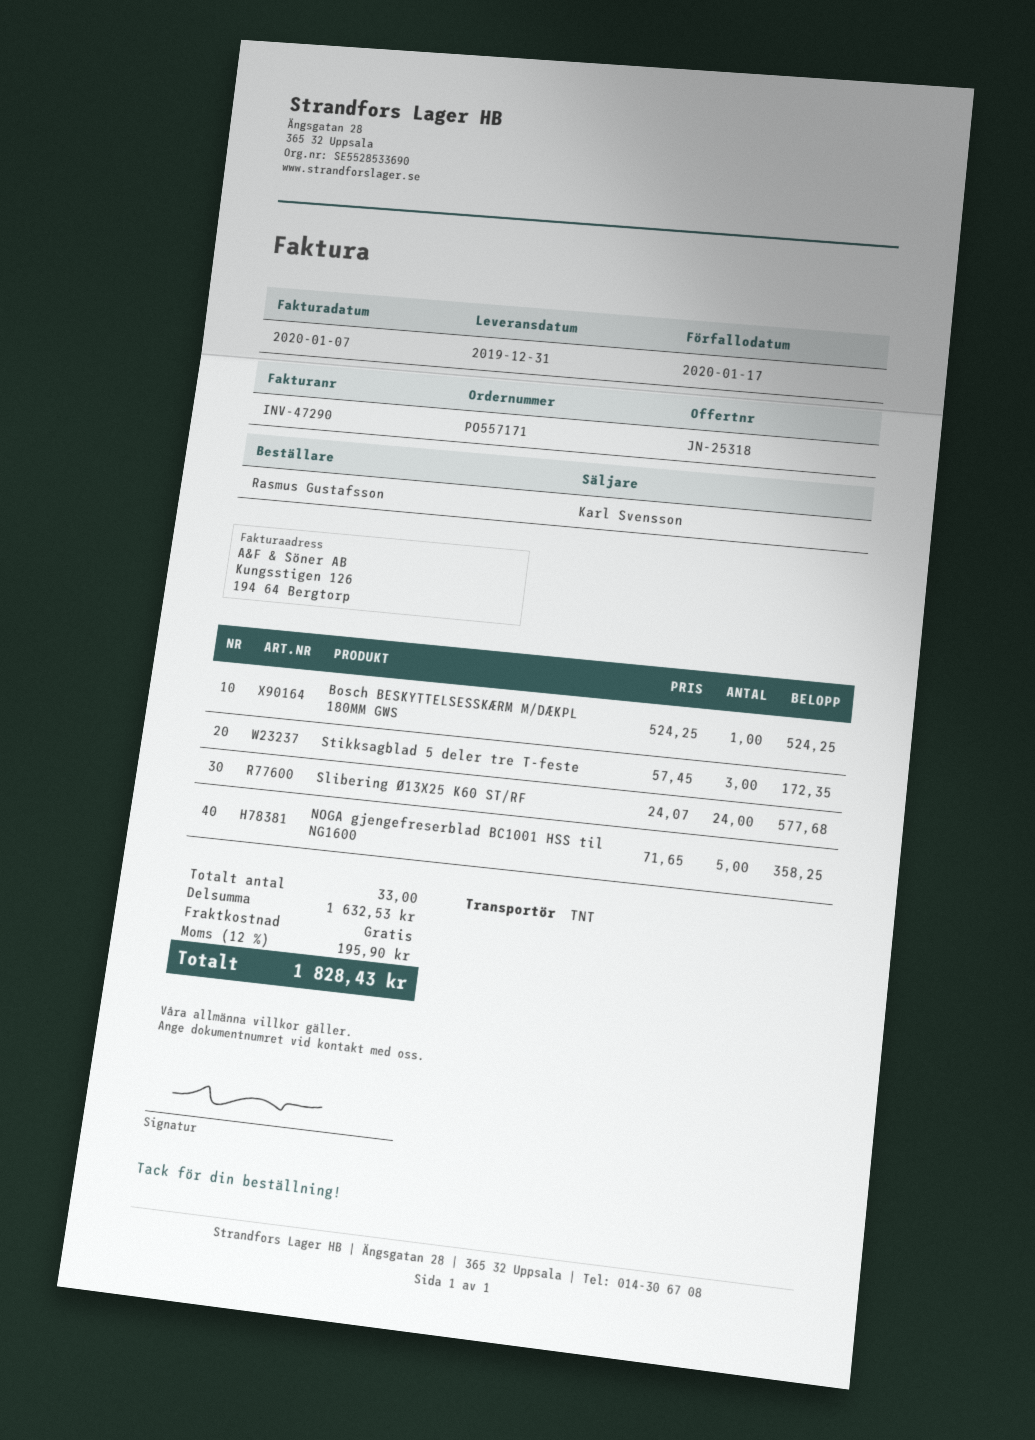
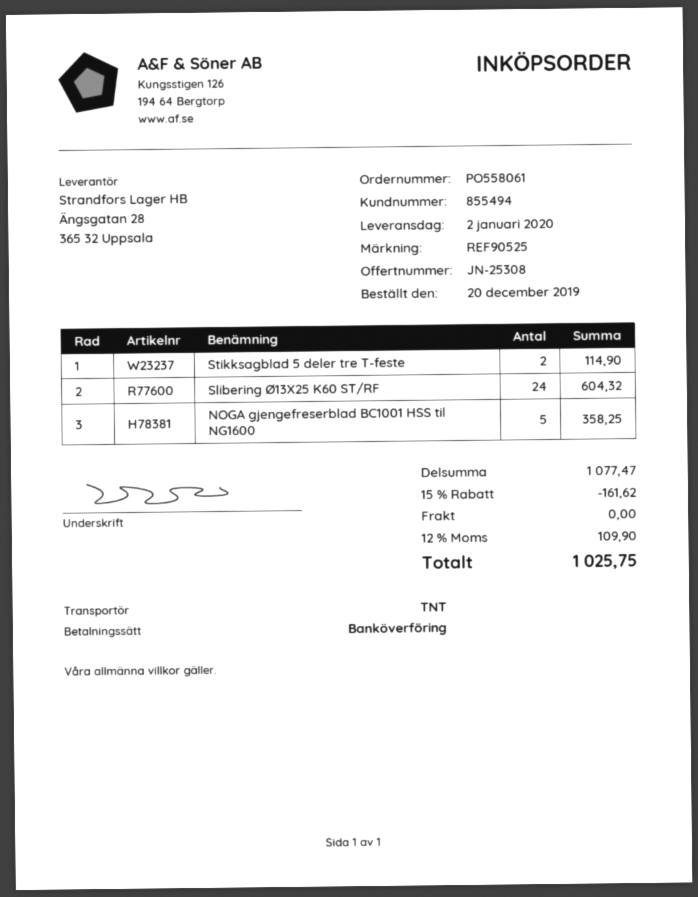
quote number: JN-25318 -> JN-25308
order number: PO557171 -> PO558061
delivery date: 2019-12-31 -> 2020-01-02
Bosch BESKYTTELSESSKÆRM M/DÆKPL 180MM GWS: 1 for 524.25 -> none
Stikksagblad 5 deler tre T-feste: 3 for 172.35 -> 2 for 114.90
Slibering Ø13X25 K60 ST/RF: 24 for 577.68 -> 24 for 604.32
subtotal: 1632.53 -> 1077.47
discount: none -> 15% = 161.62
tax: 12% = 195.90 -> 12% = 109.90
total: 1828.43 -> 1025.75

